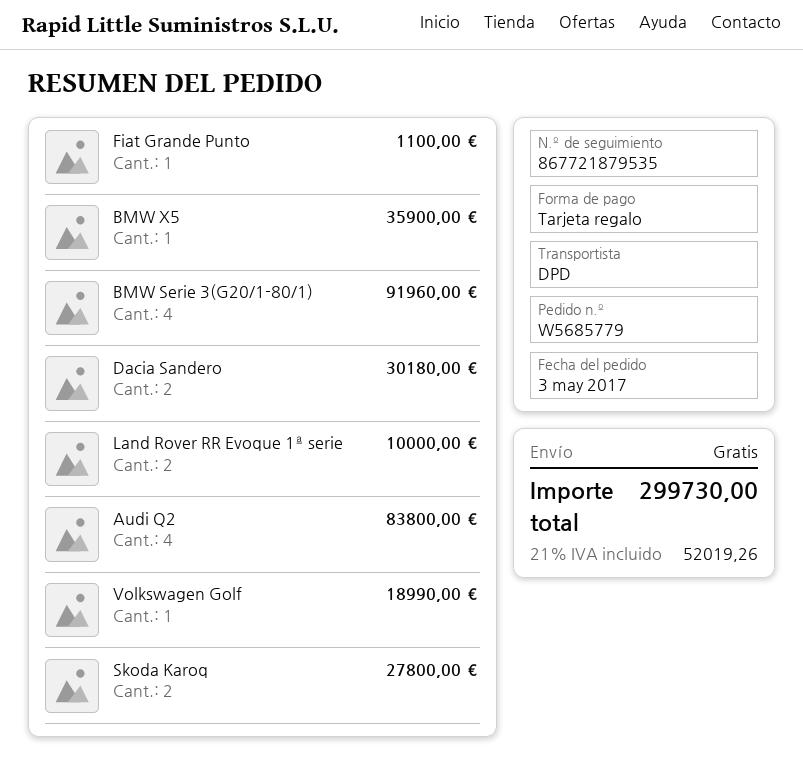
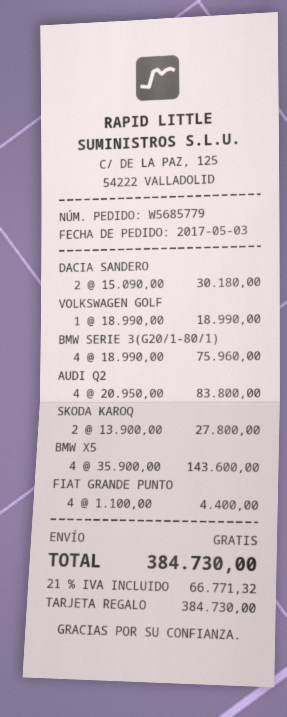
Fiat Grande Punto: 1 for 1100.00 -> 4 for 4400.00
BMW X5: 1 for 35900.00 -> 4 for 143600.00
BMW Serie 3(G20/1-80/1): 4 for 91960.00 -> 4 for 75960.00
Land Rover RR Evoque 1ª serie: 2 for 10000.00 -> none
tax: 21% = 52019.26 -> 21% = 66771.32
total: 299730.00 -> 384730.00

